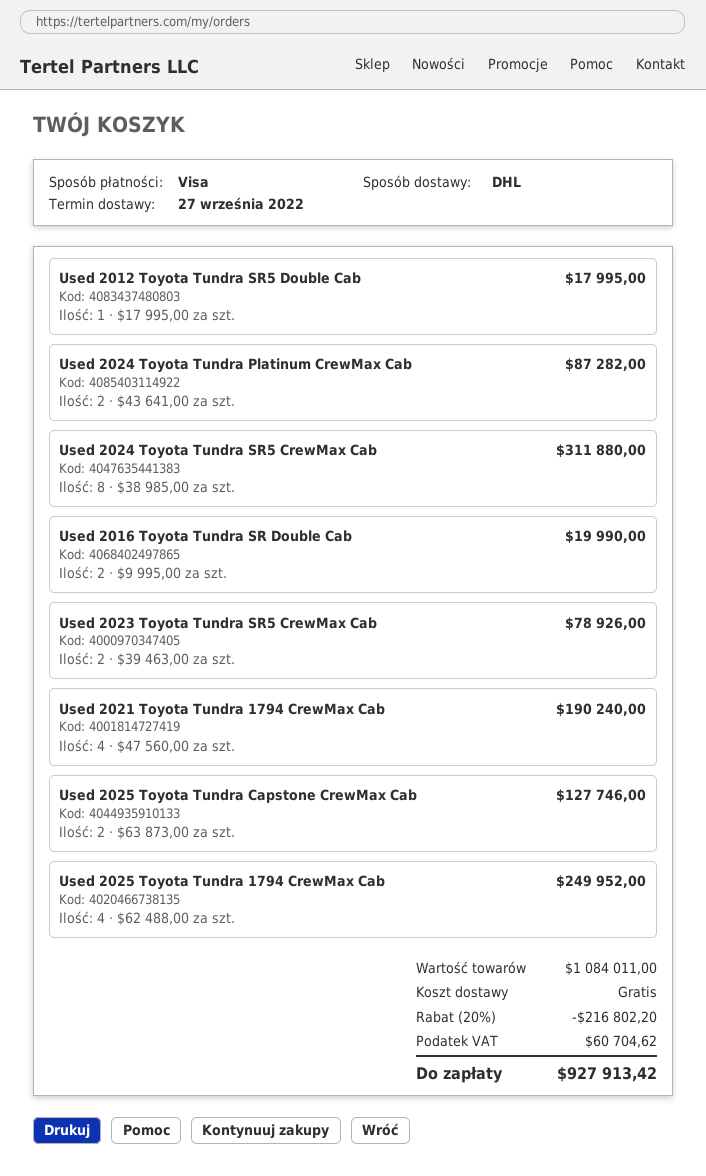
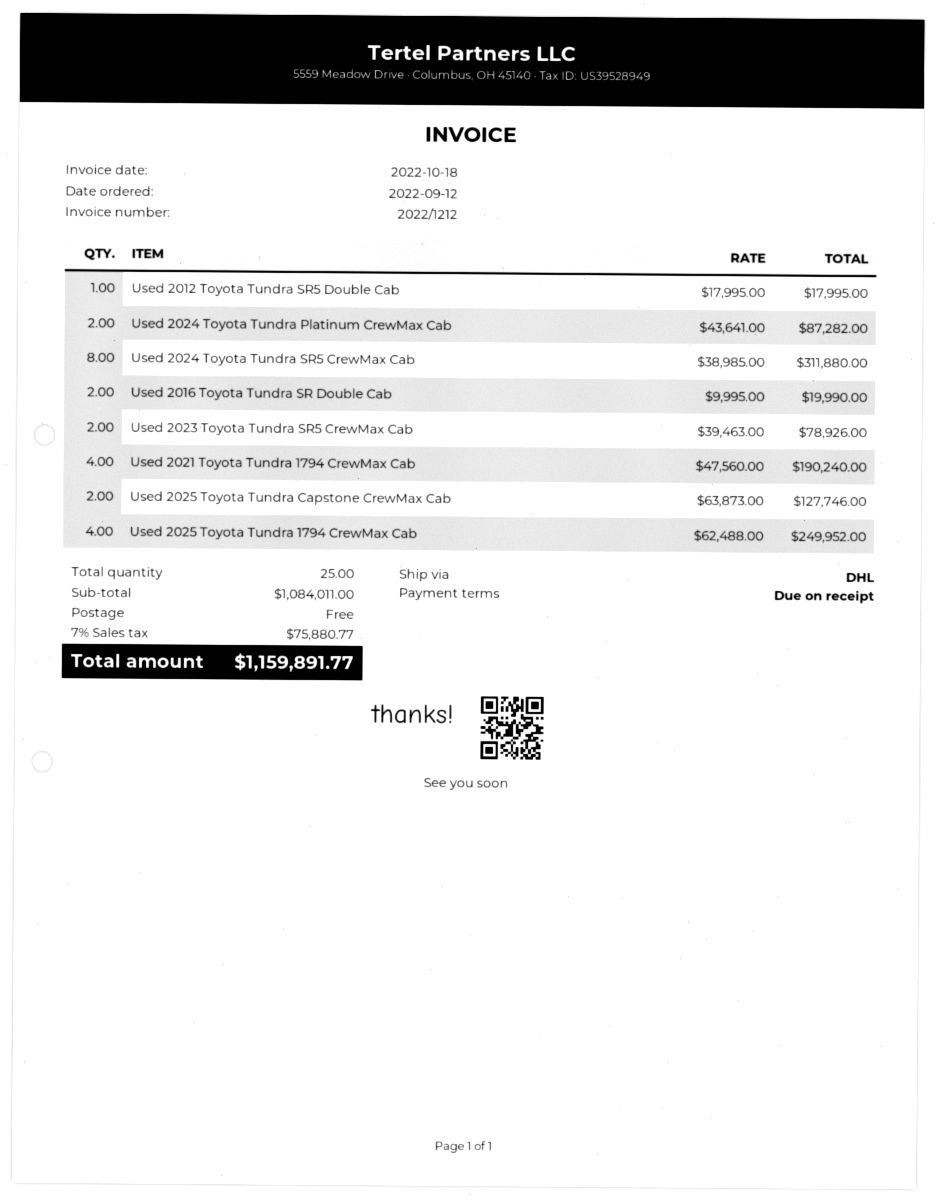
discount: 20% = 216802.20 -> none
tax: 60704.62 -> 75880.77
total: 927913.42 -> 1159891.77

